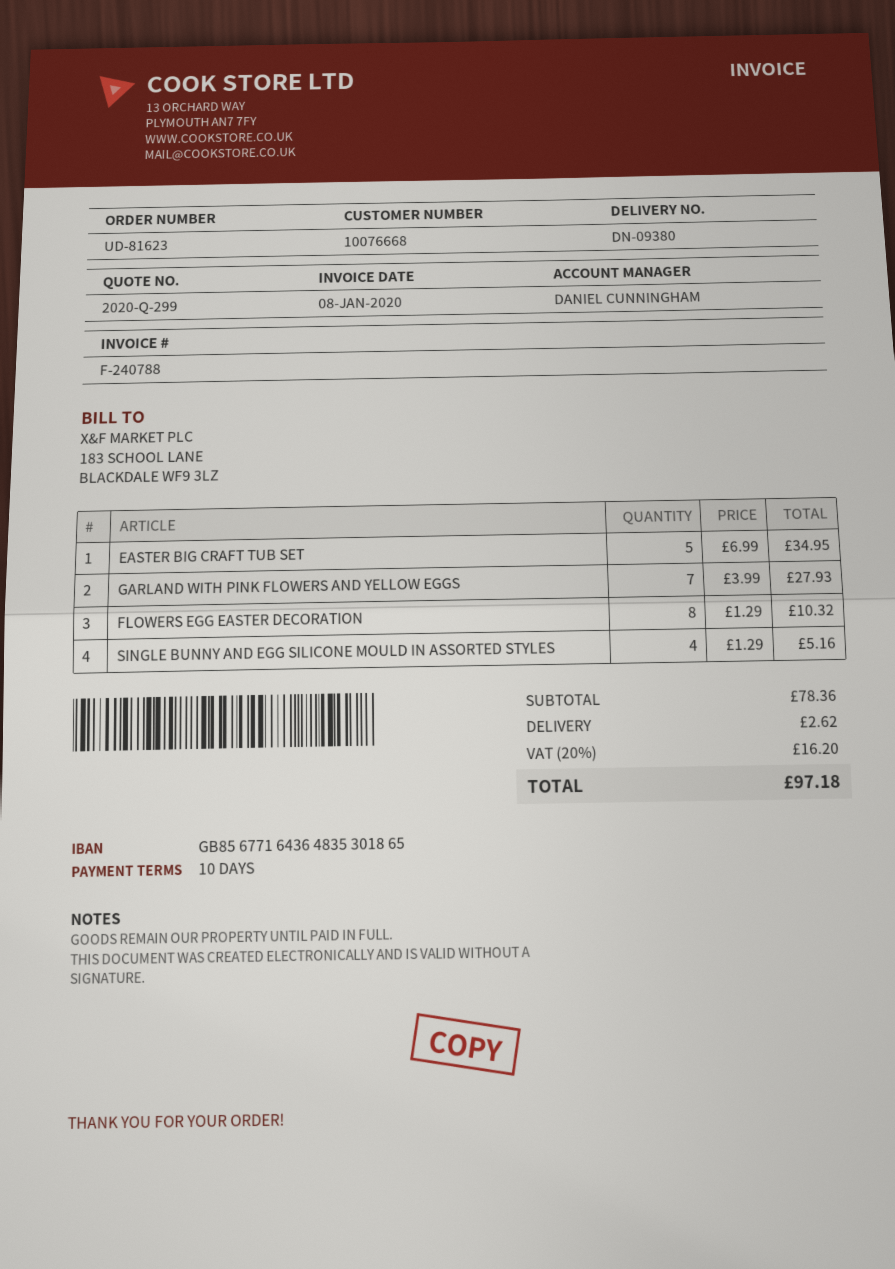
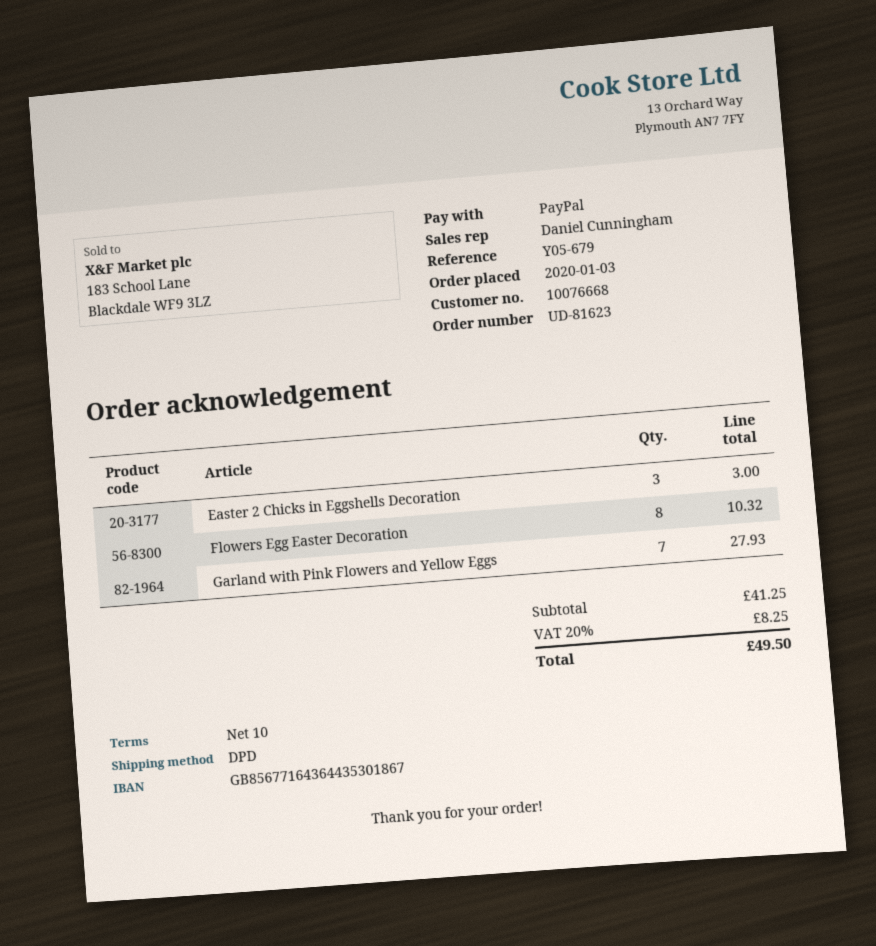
bank account: GB85677164364835301865 -> GB85677164364435301867
EASTER BIG CRAFT TUB SET: 5 for 34.95 -> none
SINGLE BUNNY AND EGG SILICONE MOULD IN ASSORTED STYLES: 4 for 5.16 -> none
Easter 2 Chicks in Eggshells Decoration: none -> 3 for 3.00
subtotal: 78.36 -> 41.25
shipping: 2.62 -> none
tax: 20% = 16.20 -> 20% = 8.25
total: 97.18 -> 49.50

